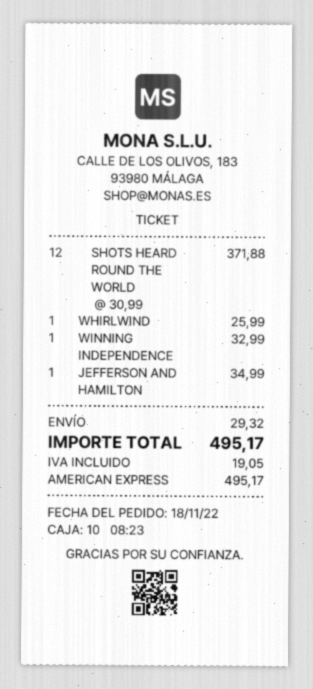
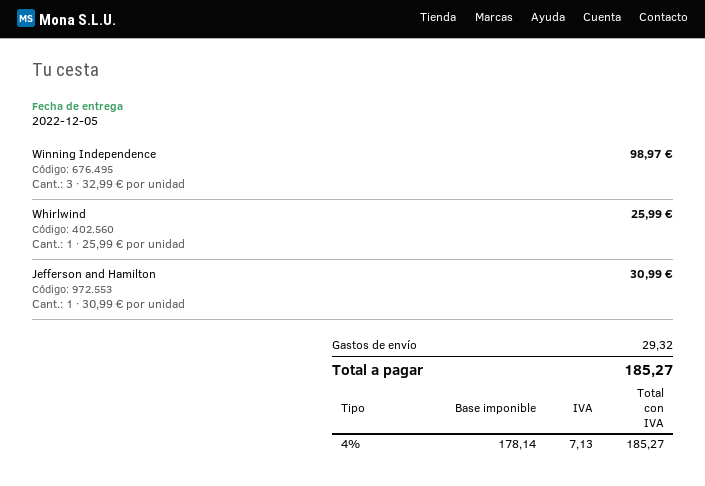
SHOTS HEARD ROUND THE WORLD: 12 x 30.99 = 371.88 -> none
WINNING INDEPENDENCE: 1 x 32.99 = 32.99 -> 3 x 32.99 = 98.97
JEFFERSON AND HAMILTON: 1 x 34.99 = 34.99 -> 1 x 30.99 = 30.99
tax: 19.05 -> 7.13
total: 495.17 -> 185.27

